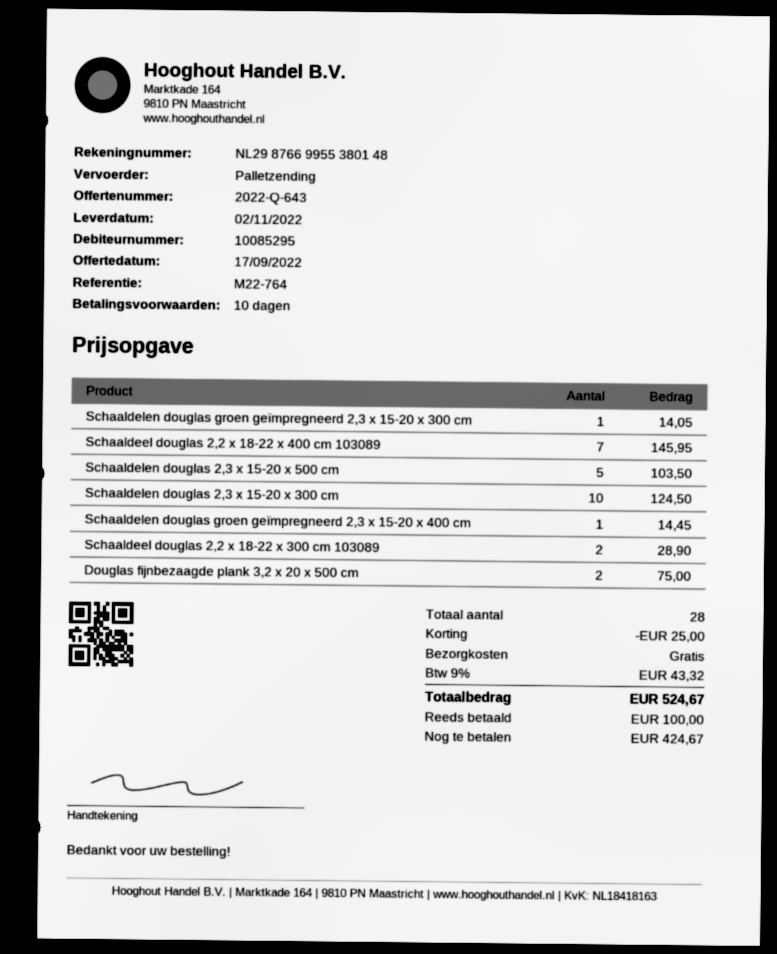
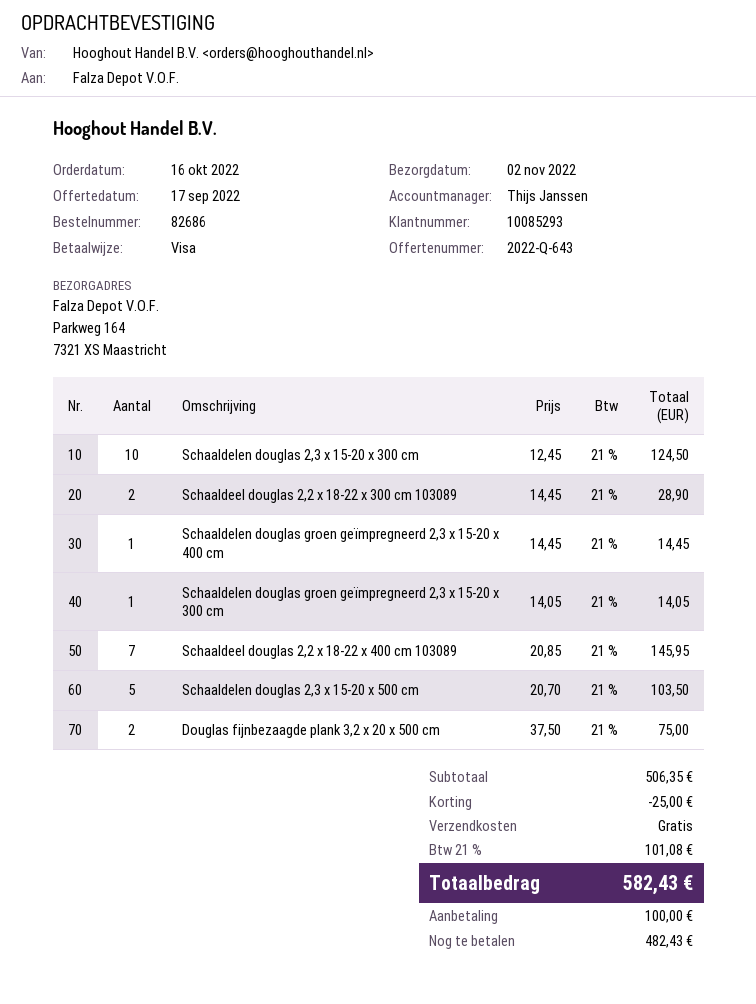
customer number: 10085295 -> 10085293
tax: 9% = 43.32 -> 21% = 101.08
total: 524.67 -> 582.43
balance: 424.67 -> 482.43

